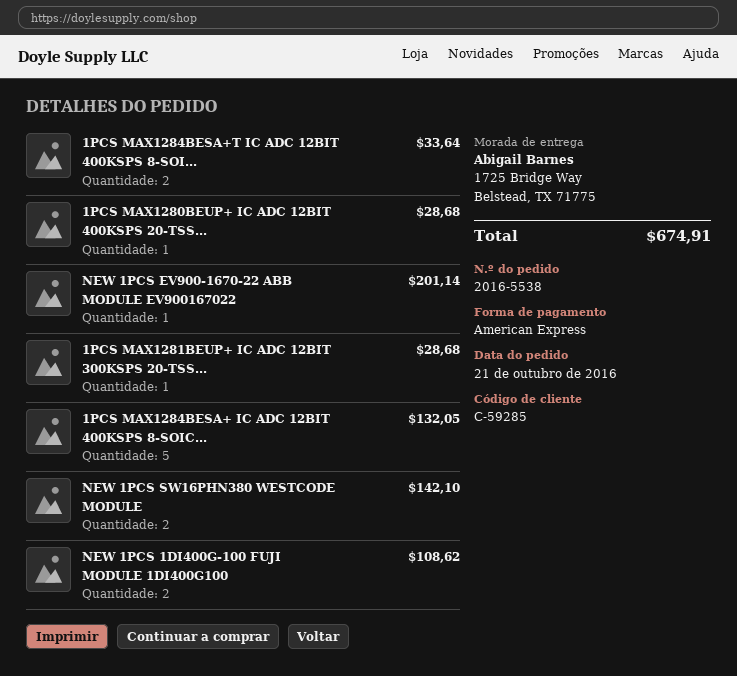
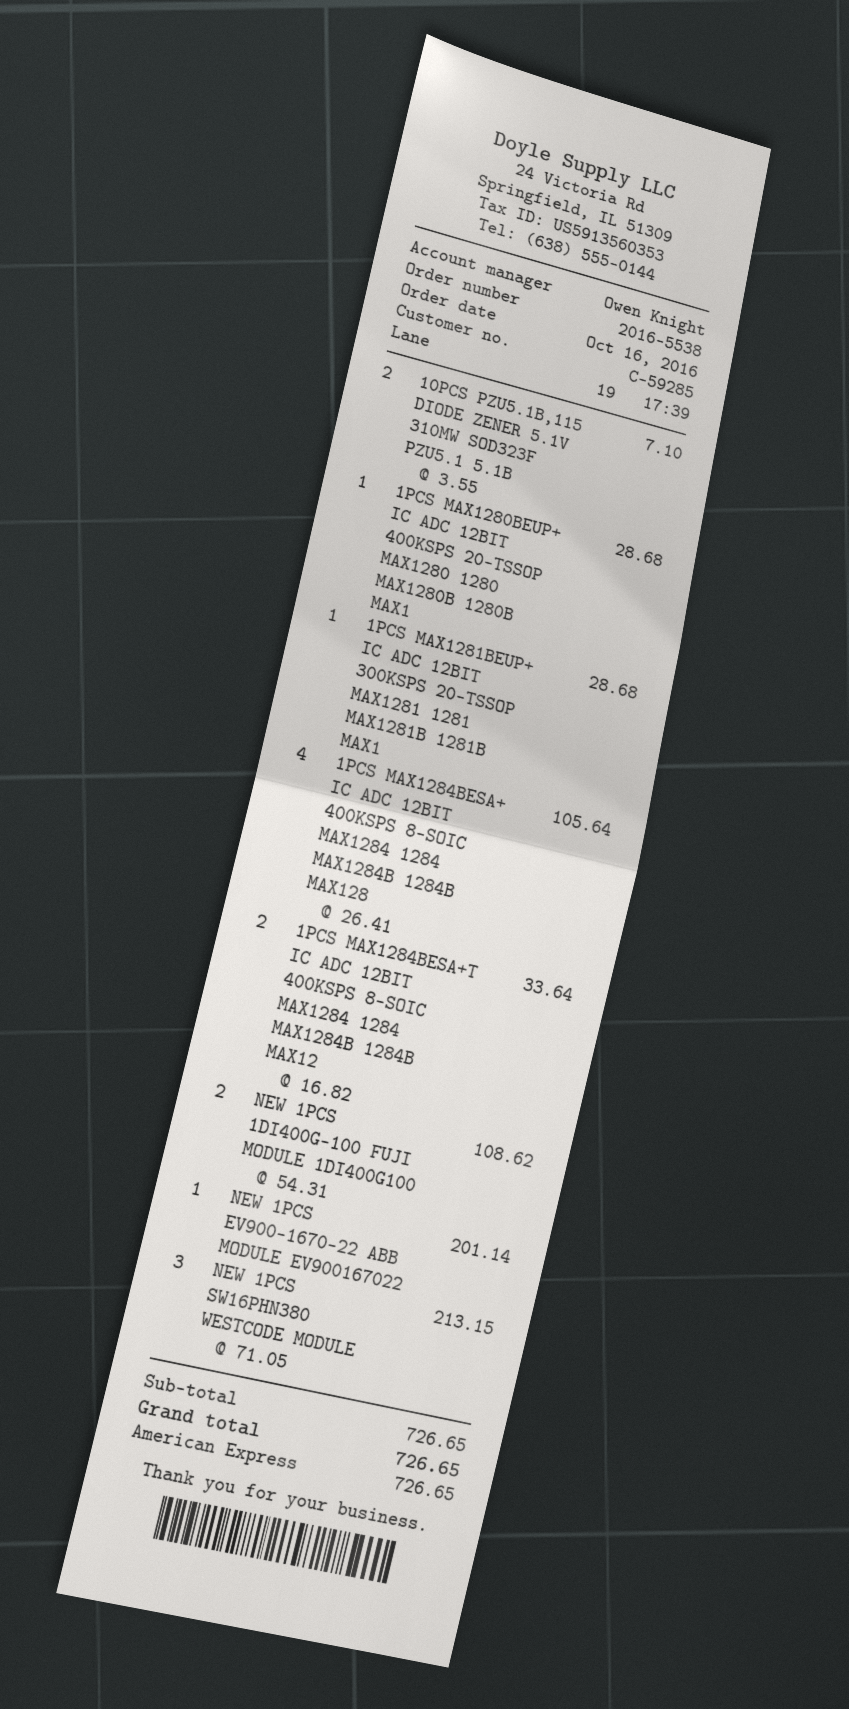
order date: 2016-10-21 -> 2016-10-16
1PCS MAX1284BESA+ IC ADC 12BIT 400KSPS 8-SOIC...: 5 for 132.05 -> 4 for 105.64
NEW 1PCS SW16PHN380 WESTCODE MODULE: 2 for 142.10 -> 3 for 213.15
10PCS PZU5.1B,115 DIODE ZENER 5.1V 310MW SOD323F PZU5.1 5.1B: none -> 2 for 7.10
total: 674.91 -> 726.65

